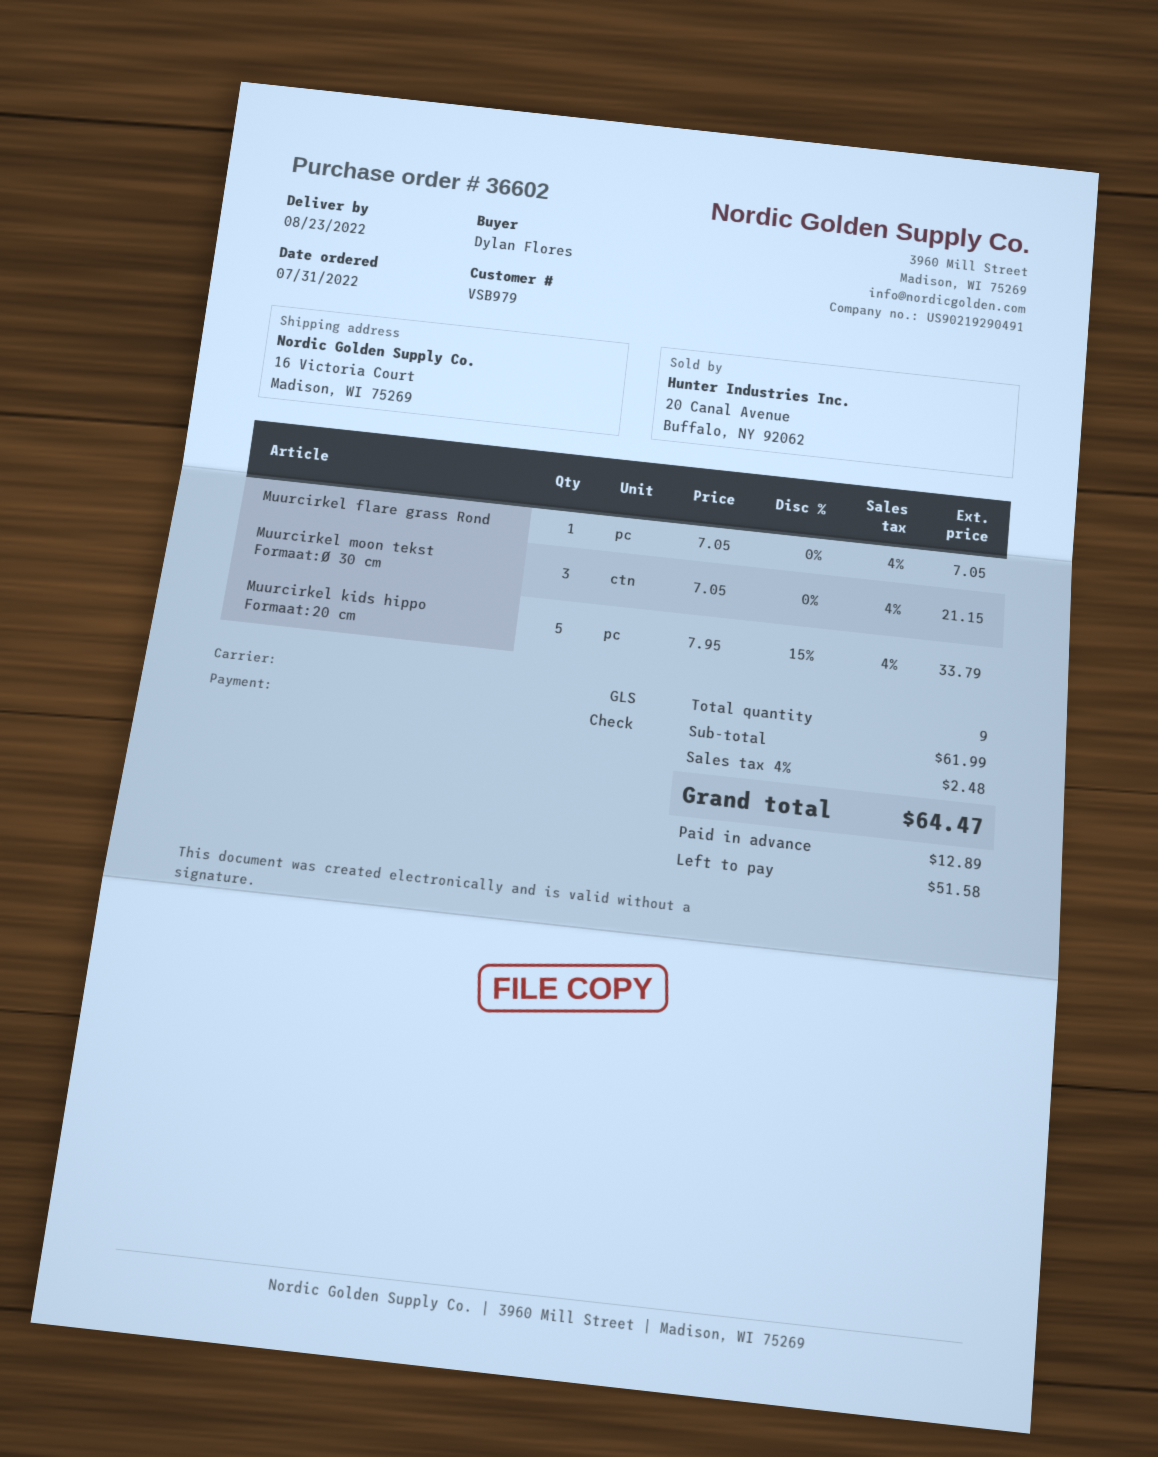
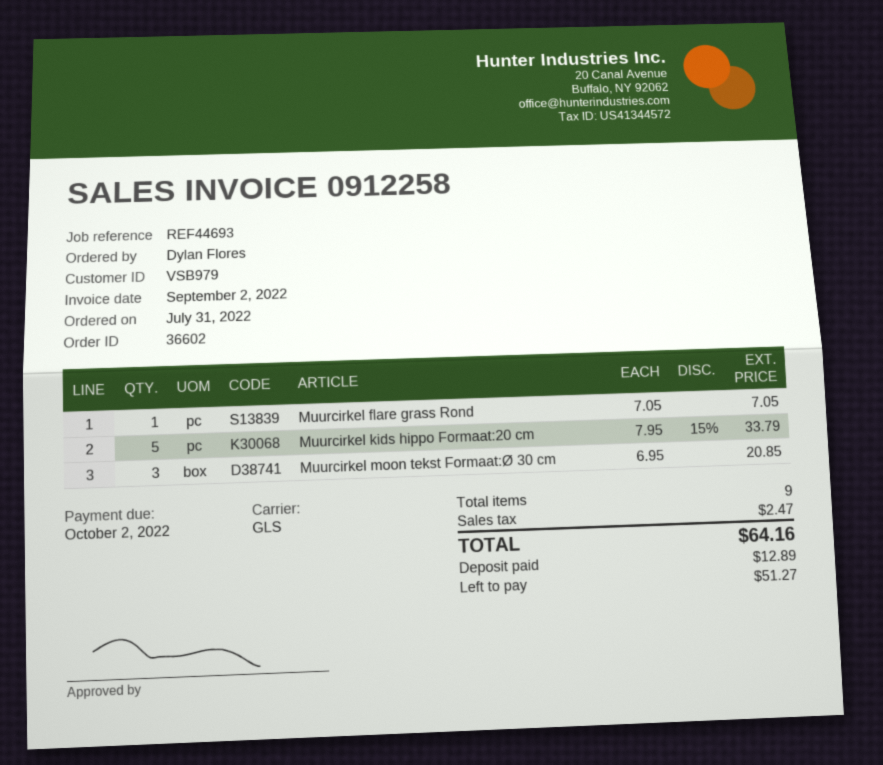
Muurcirkel moon tekst Formaat:Ø 30 cm: 3 x 7.05 = 21.15 -> 3 x 6.95 = 20.85
tax: 2.48 -> 2.47
total: 64.47 -> 64.16
balance: 51.58 -> 51.27

